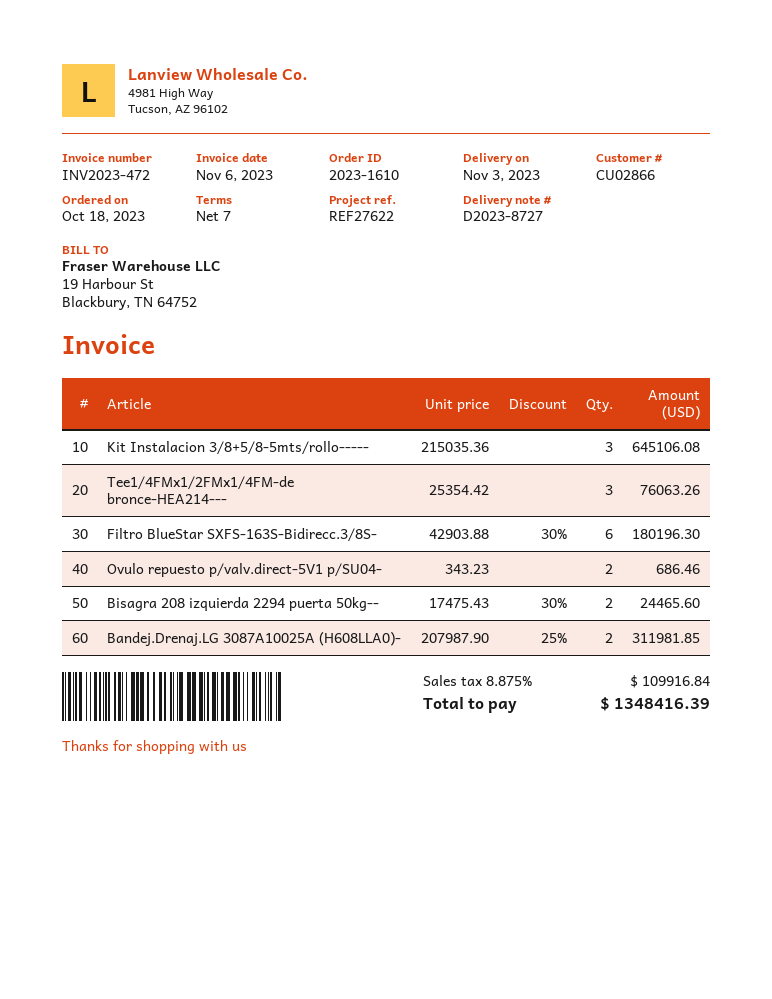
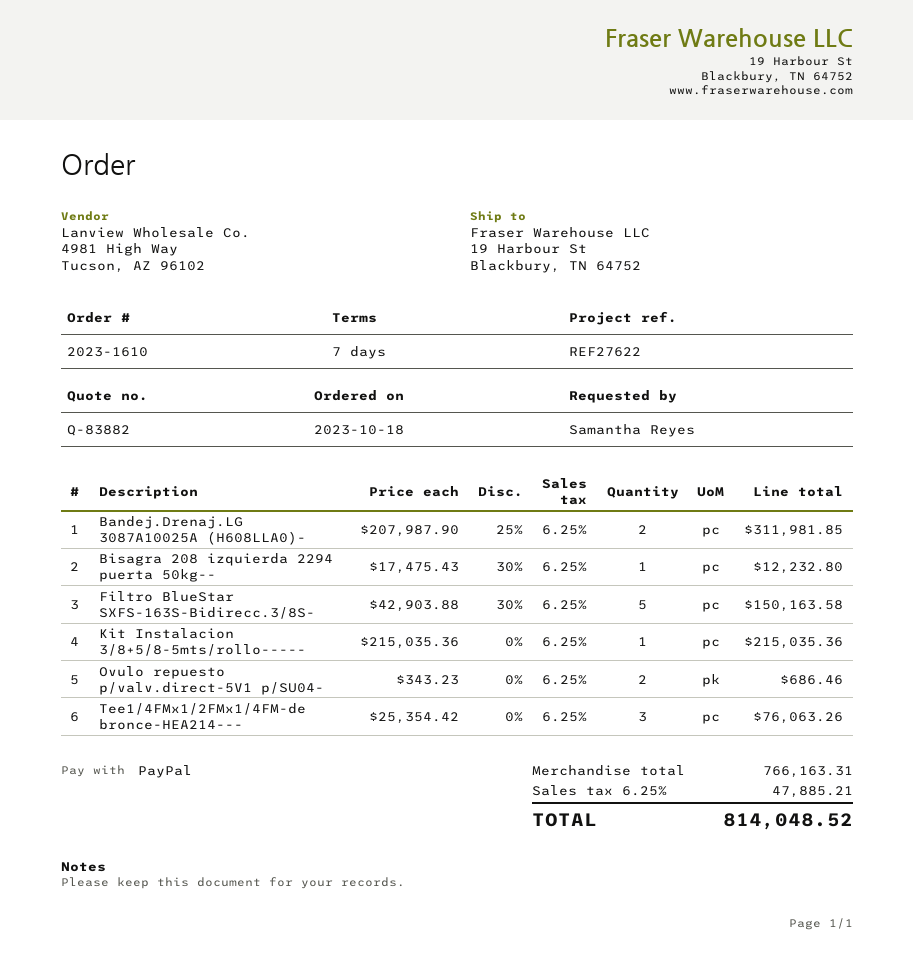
Kit Instalacion 3/8+5/8-5mts/rollo-----: 3 x 215035.36 = 645106.08 -> 1 x 215035.36 = 215035.36
Filtro BlueStar SXFS-163S-Bidirecc.3/8S-: 6 x 42903.88 - 30% = 180196.30 -> 5 x 42903.88 - 30% = 150163.58
Bisagra 208 izquierda 2294 puerta 50kg--: 2 x 17475.43 - 30% = 24465.60 -> 1 x 17475.43 - 30% = 12232.80
tax: 8.875% = 109916.84 -> 6.25% = 47885.21
total: 1348416.39 -> 814048.52

